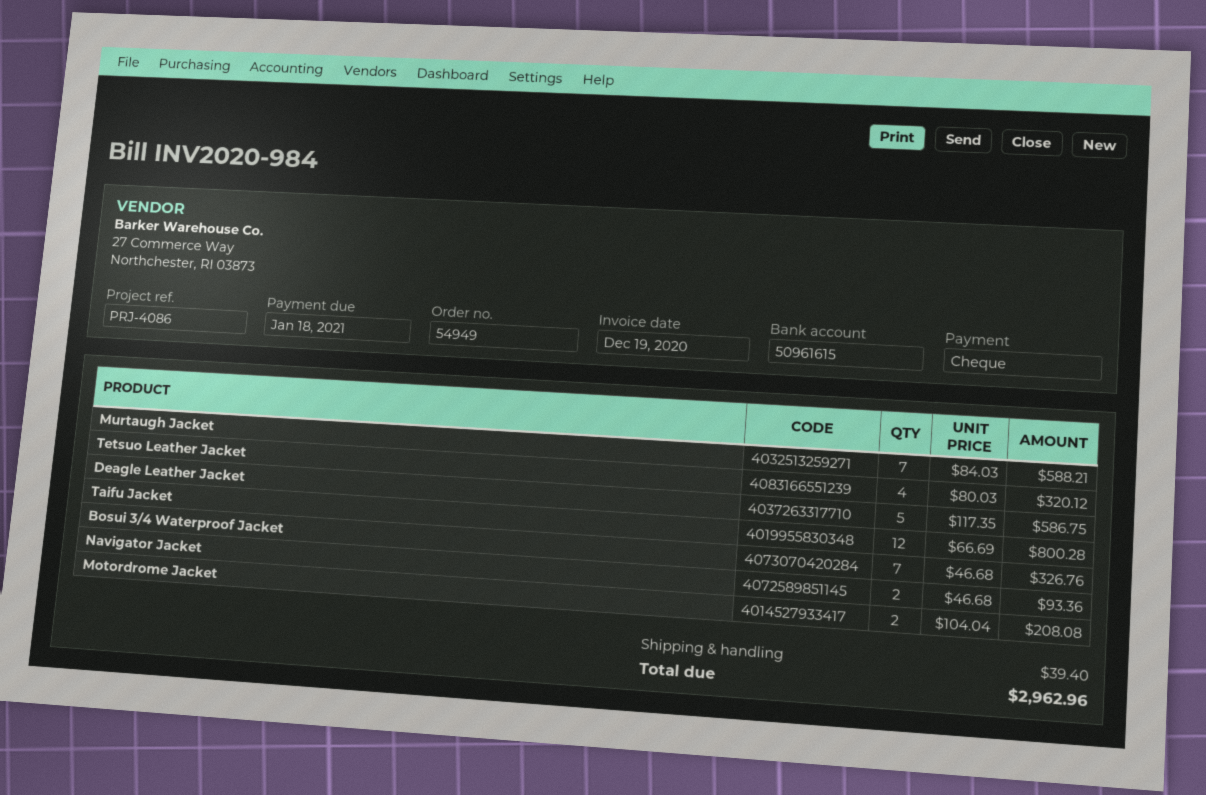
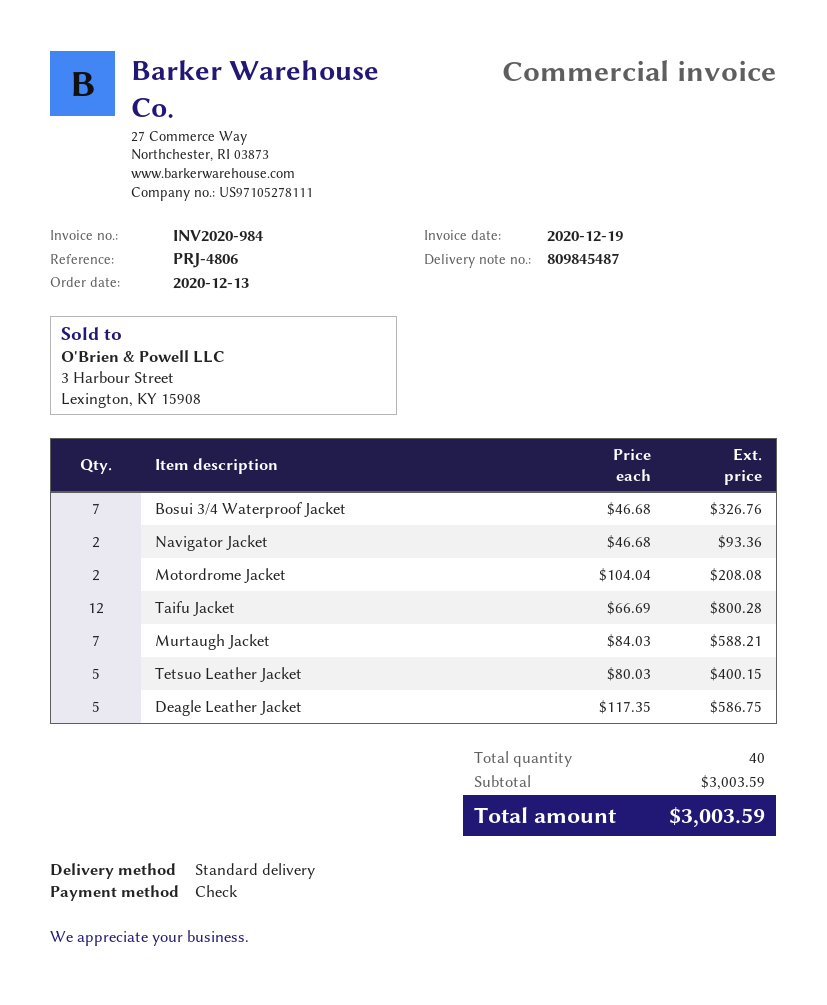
reference: PRJ-4086 -> PRJ-4806
Tetsuo Leather Jacket: 4 x 80.03 = 320.12 -> 5 x 80.03 = 400.15
shipping: 39.40 -> none
total: 2962.96 -> 3003.59

